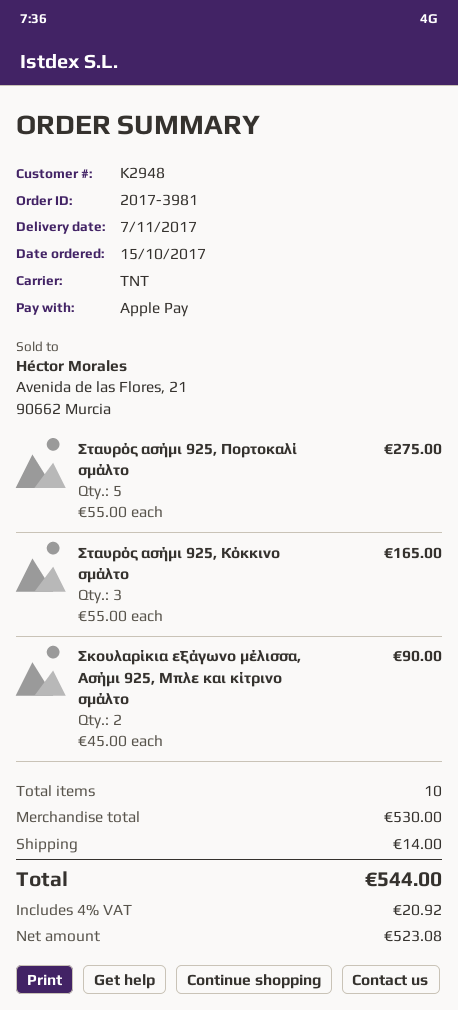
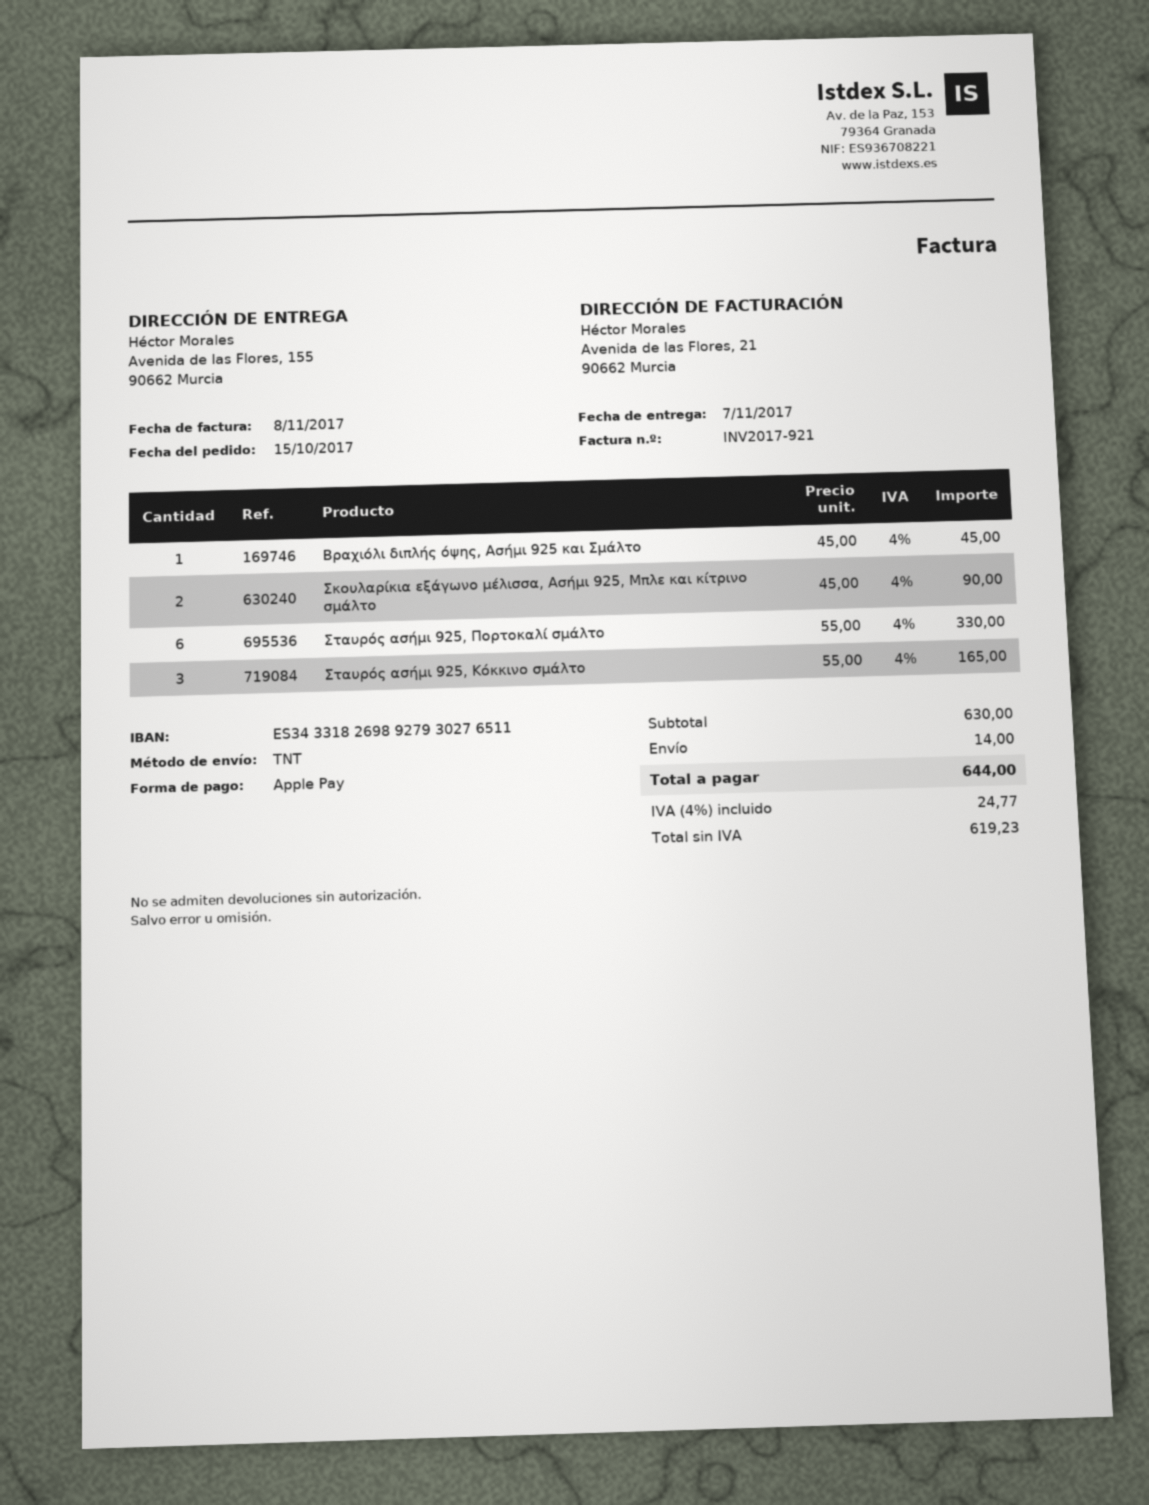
Σταυρός ασήμι 925, Πορτοκαλί σμάλτο: 5 x 55.00 = 275.00 -> 6 x 55.00 = 330.00
Βραχιόλι διπλής όψης, Ασήμι 925 και Σμάλτο: none -> 1 x 45.00 = 45.00
subtotal: 530.00 -> 630.00
net: 523.08 -> 619.23
tax: 4% = 20.92 -> 4% = 24.77
total: 544.00 -> 644.00

